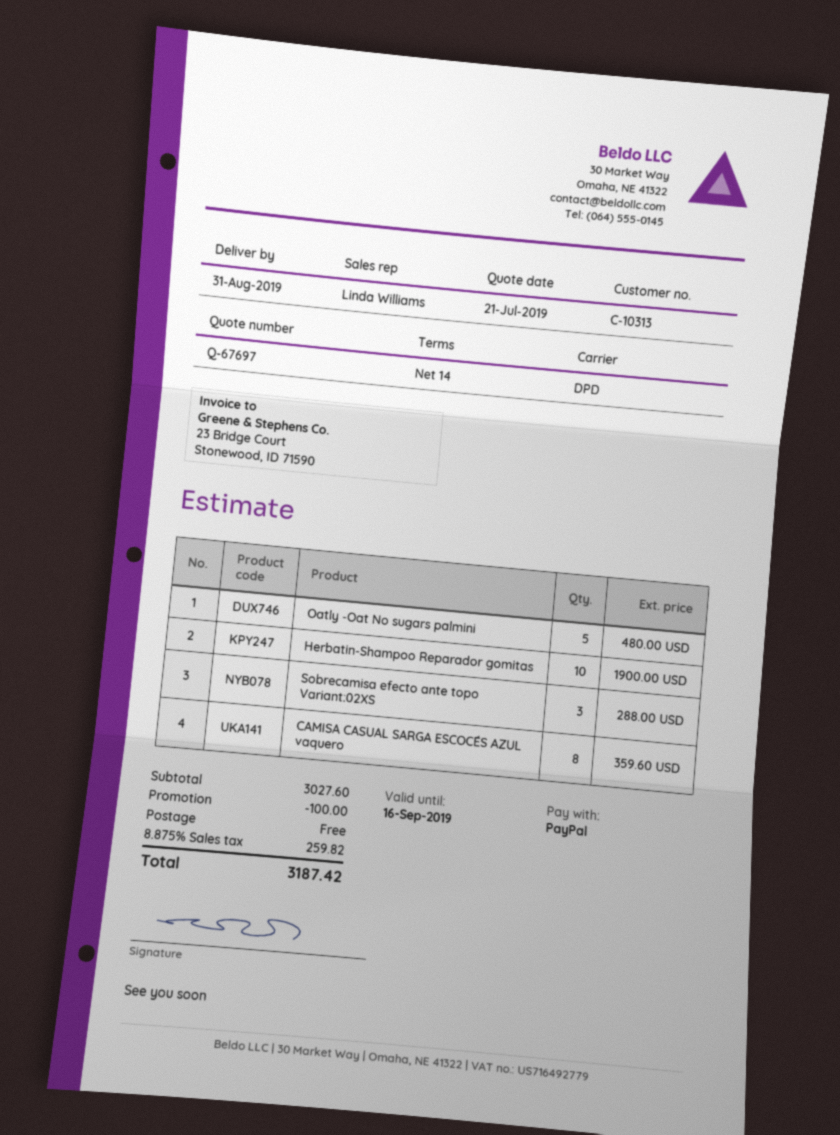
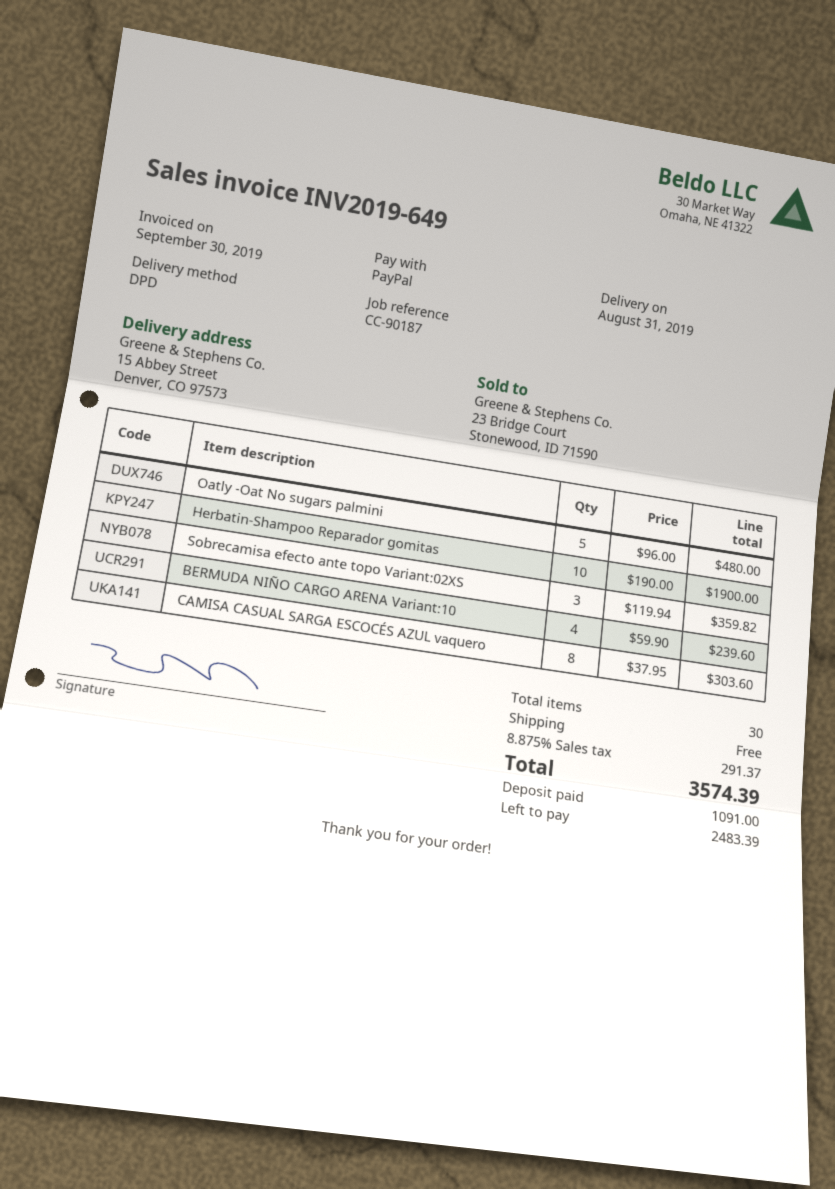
Sobrecamisa efecto ante topo Variant:02XS: 3 for 288.00 -> 3 for 359.82
CAMISA CASUAL SARGA ESCOCÉS AZUL vaquero: 8 for 359.60 -> 8 for 303.60
BERMUDA NIÑO CARGO ARENA Variant:10: none -> 4 for 239.60
discount: 100.00 -> none
tax: 8.875% = 259.82 -> 8.875% = 291.37
total: 3187.42 -> 3574.39

